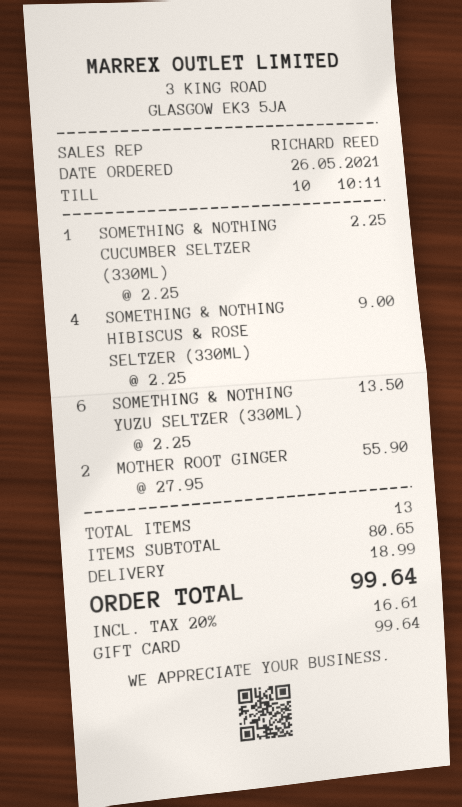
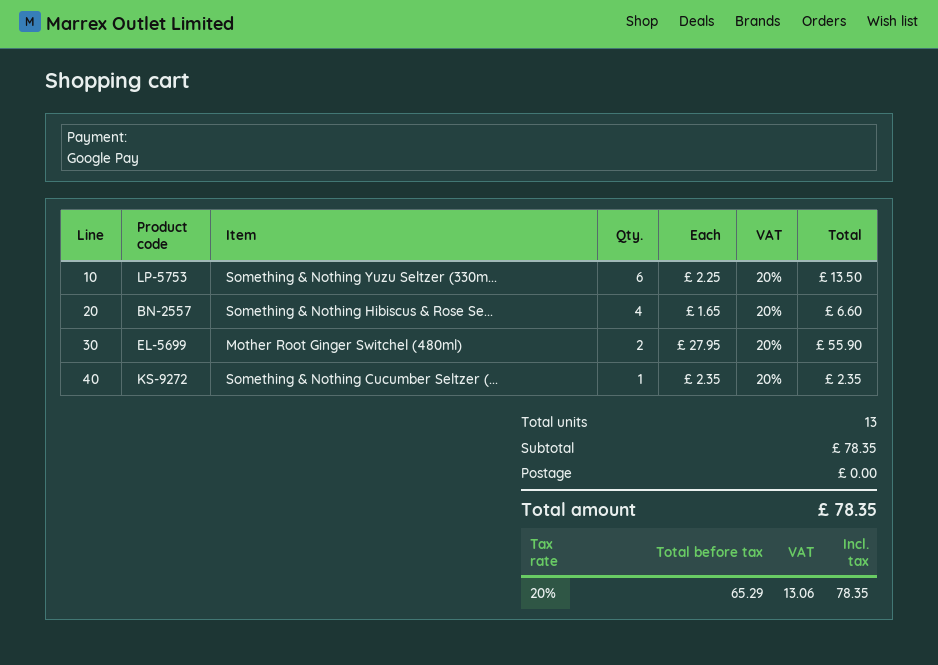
payment method: gift card -> Google Pay
SOMETHING & NOTHING CUCUMBER SELTZER (330ML): 1 x 2.25 = 2.25 -> 1 x 2.35 = 2.35
SOMETHING & NOTHING HIBISCUS & ROSE SELTZER (330ML): 4 x 2.25 = 9.00 -> 4 x 1.65 = 6.60
subtotal: 80.65 -> 78.35
shipping: 18.99 -> 0.00
tax: 20% = 16.61 -> 20% = 13.06
total: 99.64 -> 78.35

